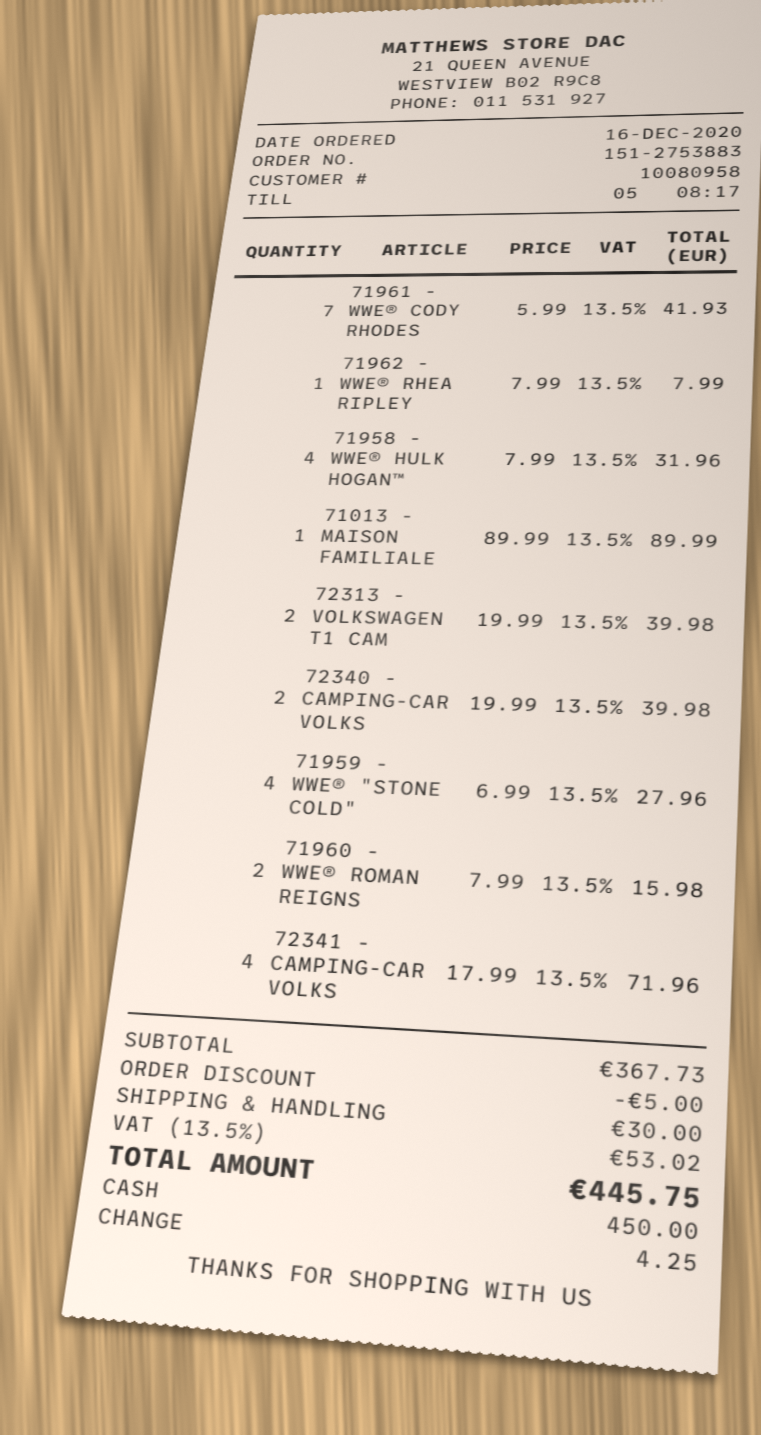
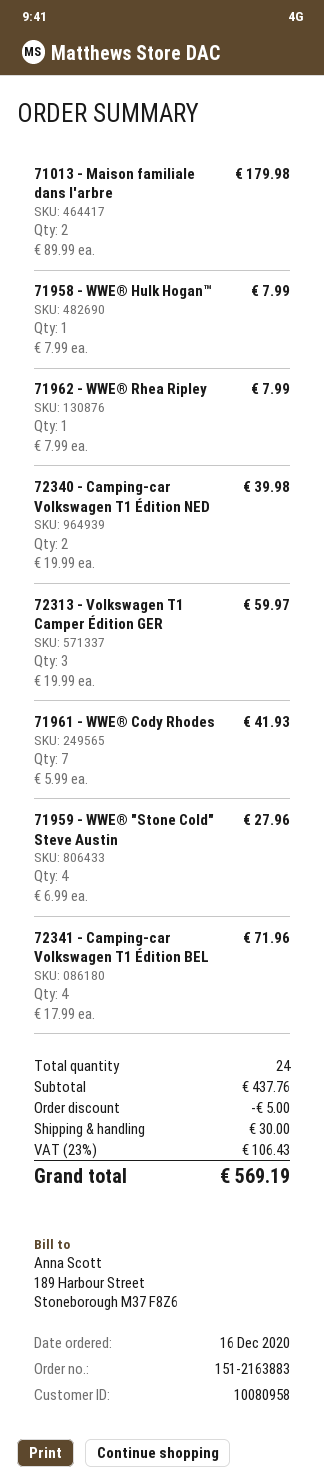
order number: 151-2753883 -> 151-2163883
71958 - WWE® HULK HOGAN™: 4 x 7.99 = 31.96 -> 1 x 7.99 = 7.99
71013 - MAISON FAMILIALE: 1 x 89.99 = 89.99 -> 2 x 89.99 = 179.98
72313 - VOLKSWAGEN T1 CAM: 2 x 19.99 = 39.98 -> 3 x 19.99 = 59.97
71960 - WWE® ROMAN REIGNS: 2 x 7.99 = 15.98 -> none
subtotal: 367.73 -> 437.76
tax: 13.5% = 53.02 -> 23% = 106.43
total: 445.75 -> 569.19

